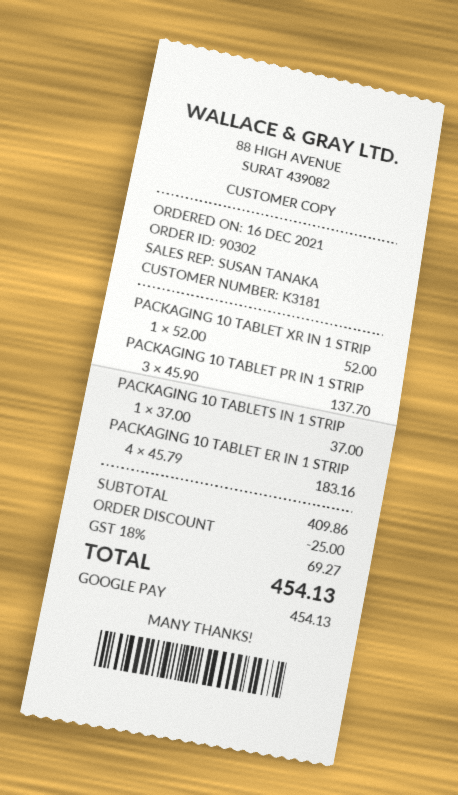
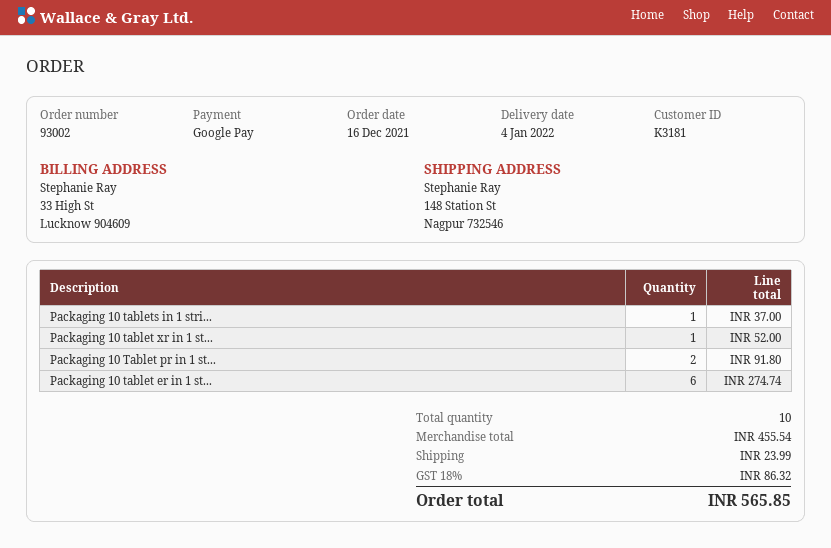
order number: 90302 -> 93002
PACKAGING 10 TABLET PR IN 1 STRIP: 3 for 137.70 -> 2 for 91.80
PACKAGING 10 TABLET ER IN 1 STRIP: 4 for 183.16 -> 6 for 274.74
subtotal: 409.86 -> 455.54
discount: 25.00 -> none
shipping: none -> 23.99
tax: 18% = 69.27 -> 18% = 86.32
total: 454.13 -> 565.85

